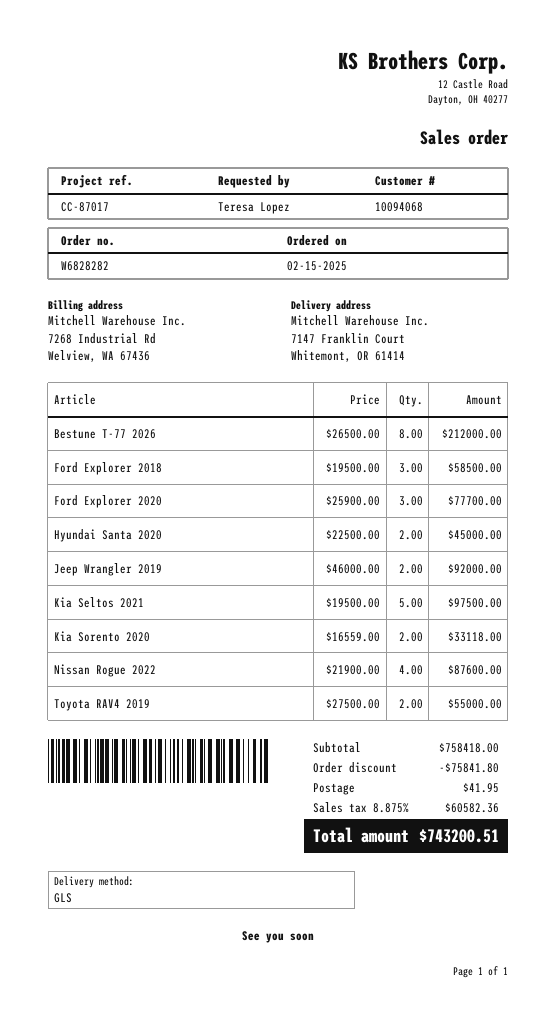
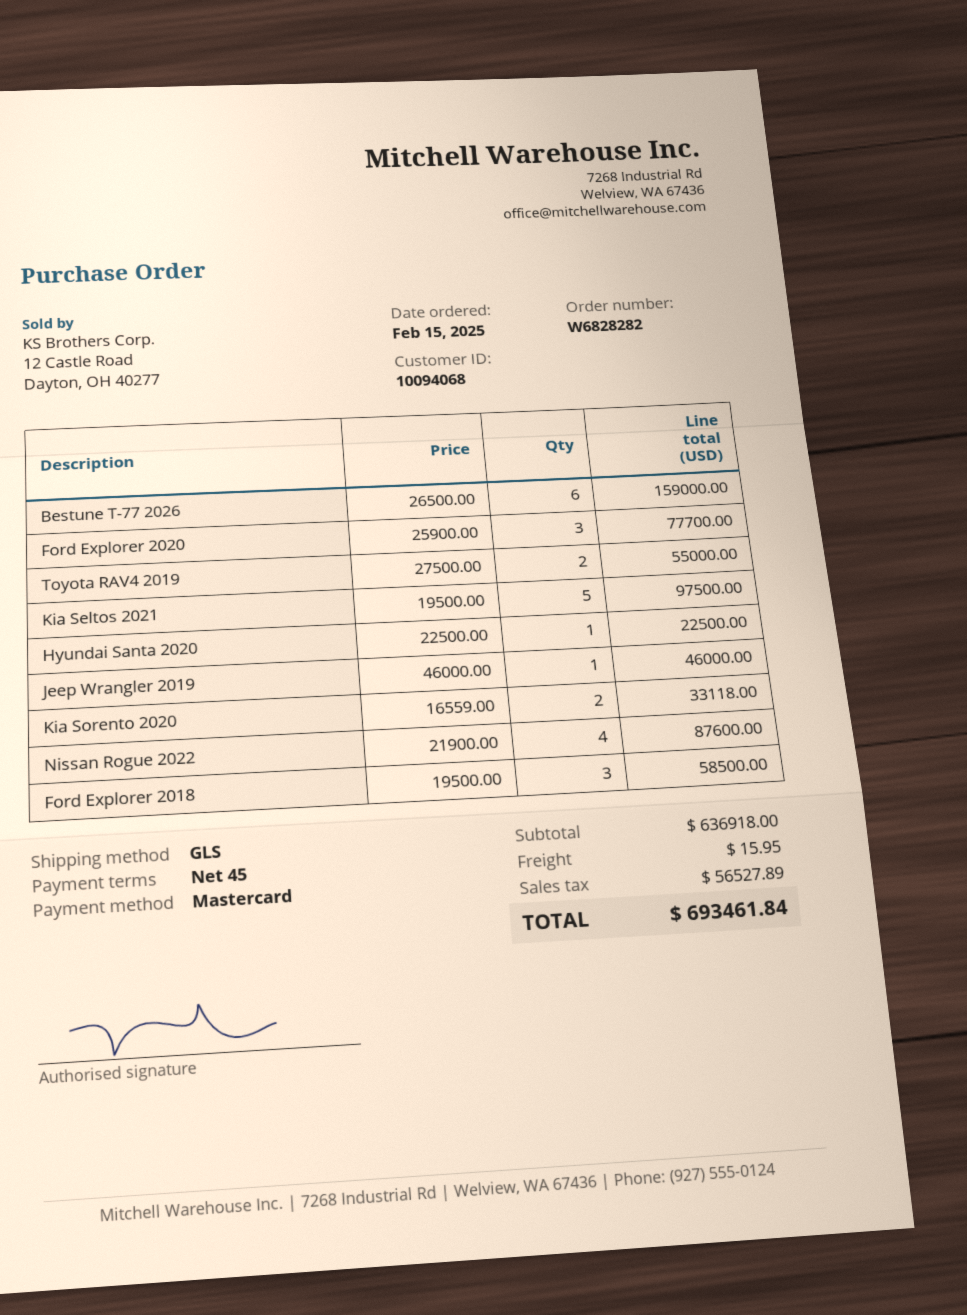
Bestune T-77 2026: 8 x 26500.00 = 212000.00 -> 6 x 26500.00 = 159000.00
Hyundai Santa 2020: 2 x 22500.00 = 45000.00 -> 1 x 22500.00 = 22500.00
Jeep Wrangler 2019: 2 x 46000.00 = 92000.00 -> 1 x 46000.00 = 46000.00
subtotal: 758418.00 -> 636918.00
discount: 75841.80 -> none
shipping: 41.95 -> 15.95
tax: 60582.36 -> 56527.89
total: 743200.51 -> 693461.84

